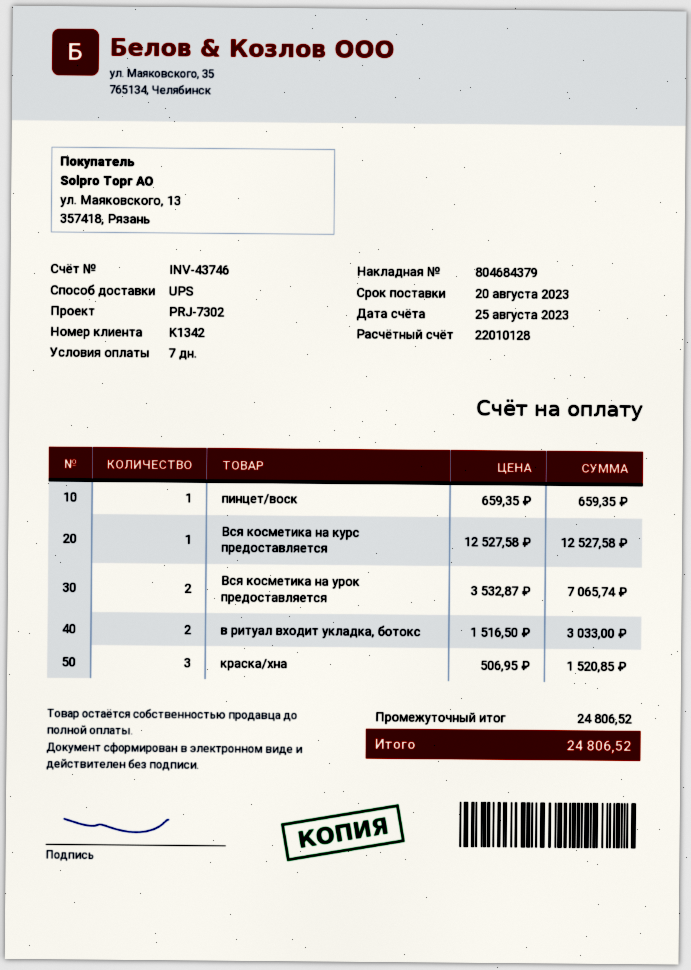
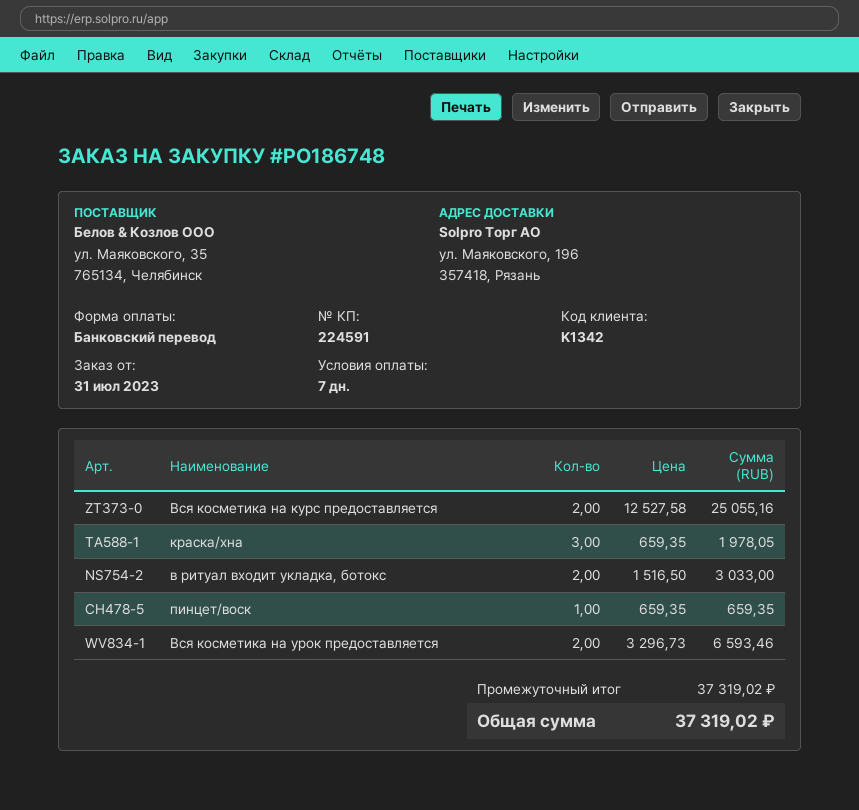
Вся косметика на курс предоставляется: 1 x 12527.58 = 12527.58 -> 2 x 12527.58 = 25055.16
Вся косметика на урок предоставляется: 2 x 3532.87 = 7065.74 -> 2 x 3296.73 = 6593.46
краска/хна: 3 x 506.95 = 1520.85 -> 3 x 659.35 = 1978.05
subtotal: 24806.52 -> 37319.02
total: 24806.52 -> 37319.02

